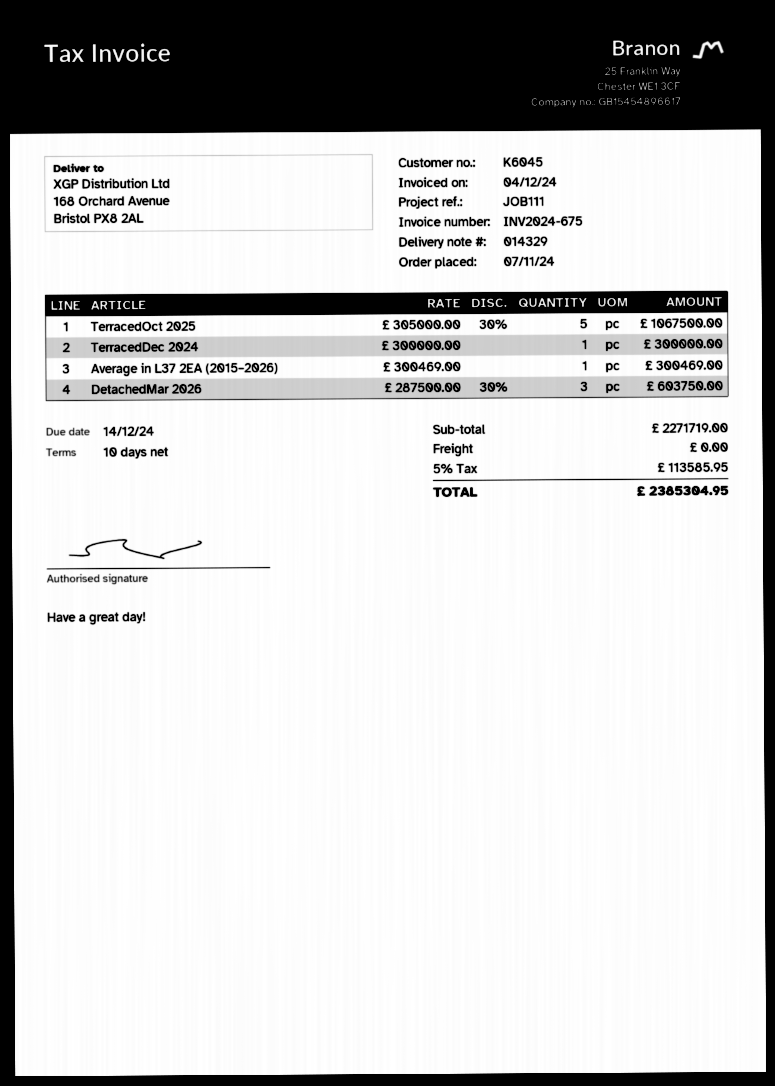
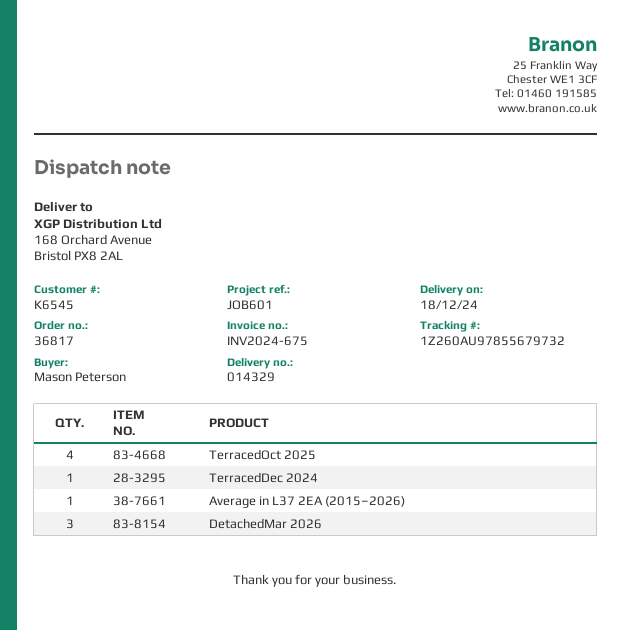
customer number: K6045 -> K6545
reference: JOB111 -> JOB601
TerracedOct 2025: 5 -> 4

